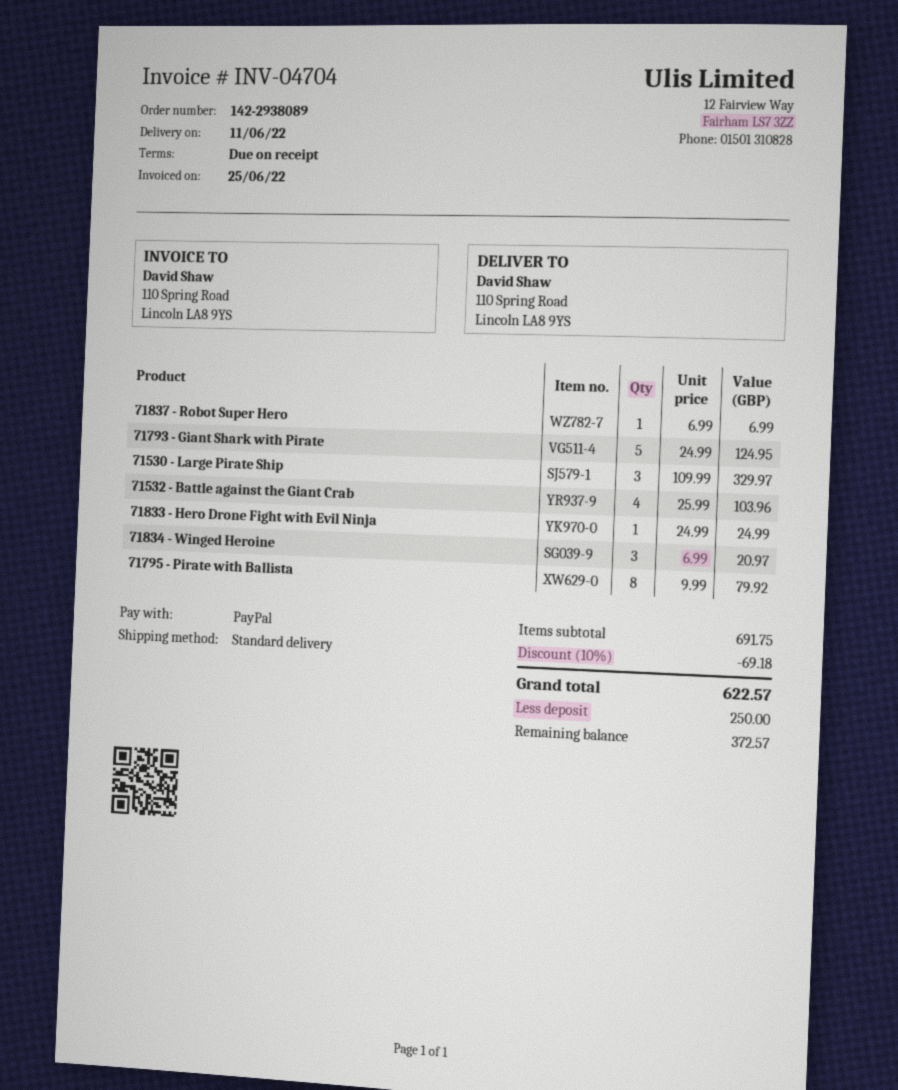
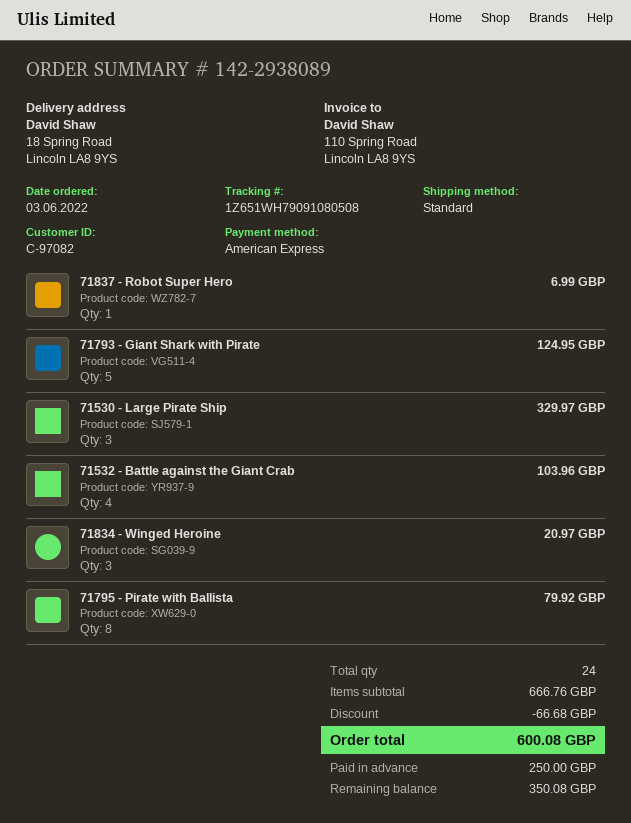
payment method: PayPal -> American Express
ship to: 110 Spring Road, Lincoln LA8 9YS -> 18 Spring Road, Lincoln LA8 9YS
71833 - Hero Drone Fight with Evil Ninja: 1 for 24.99 -> none
subtotal: 691.75 -> 666.76
discount: 69.18 -> 66.68
total: 622.57 -> 600.08
balance: 372.57 -> 350.08

